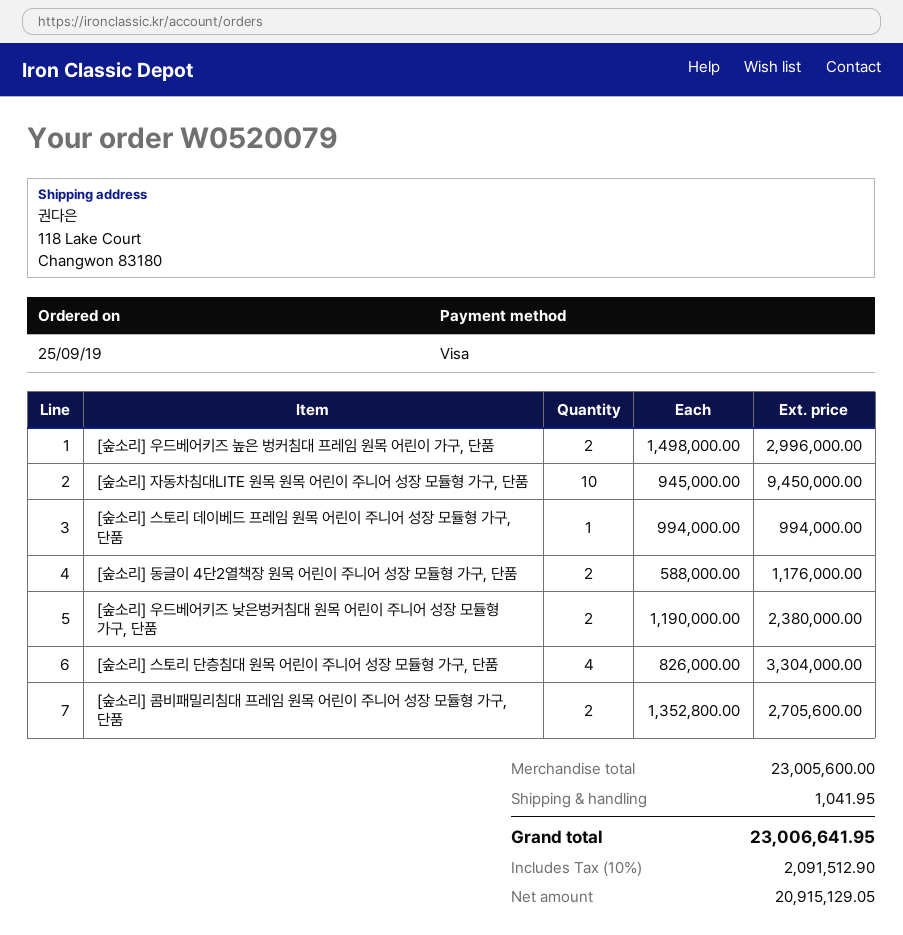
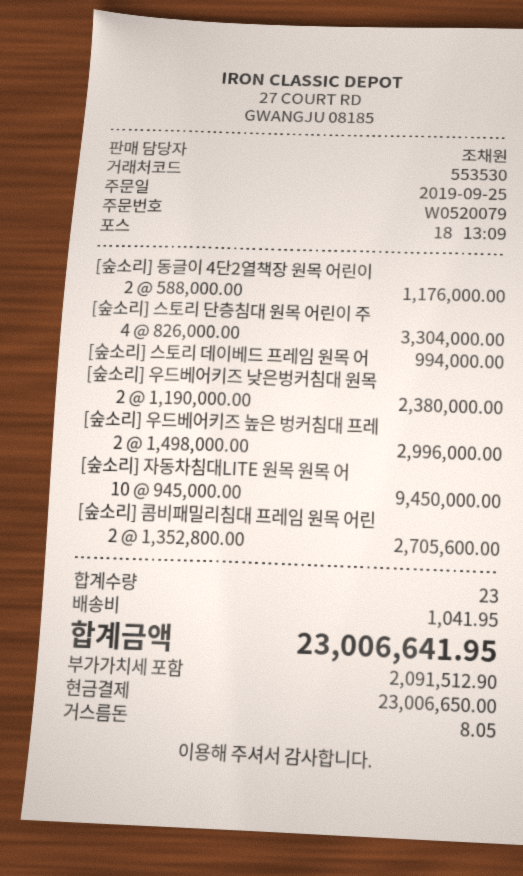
payment method: Visa -> cash

